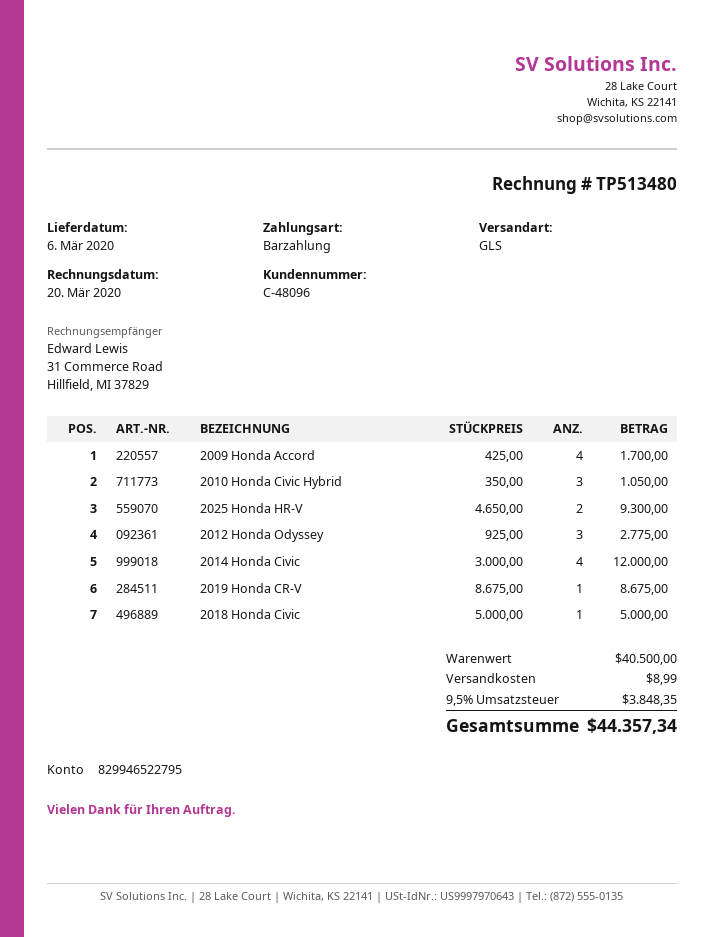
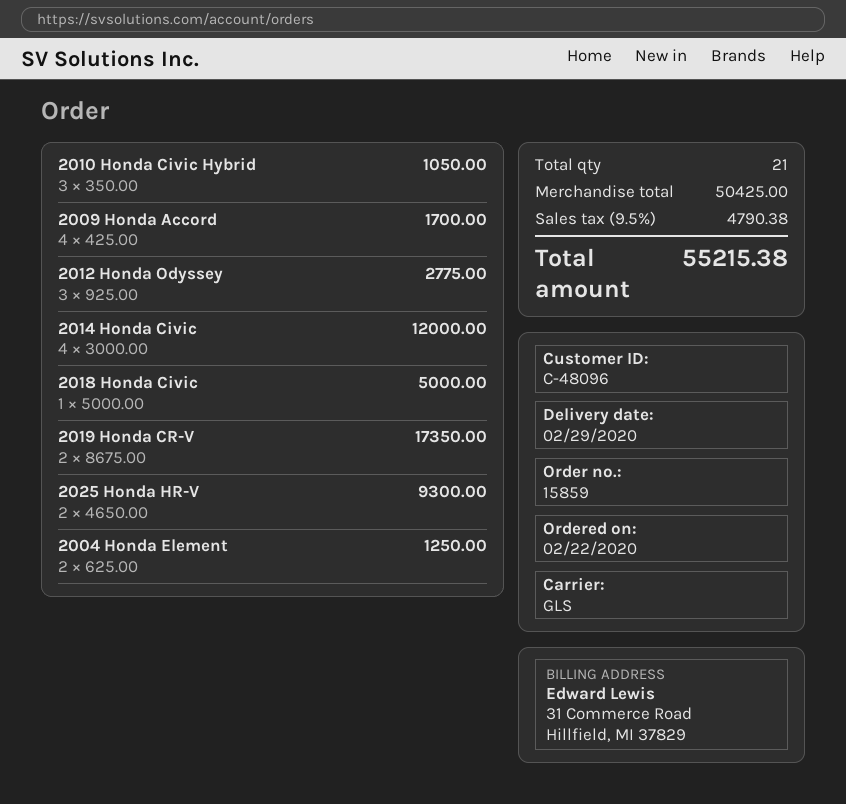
delivery date: 2020-03-06 -> 2020-02-29
2019 Honda CR-V: 1 x 8675.00 = 8675.00 -> 2 x 8675.00 = 17350.00
2004 Honda Element: none -> 2 x 625.00 = 1250.00
subtotal: 40500.00 -> 50425.00
shipping: 8.99 -> none
tax: 9.5% = 3848.35 -> 9.5% = 4790.38
total: 44357.34 -> 55215.38

